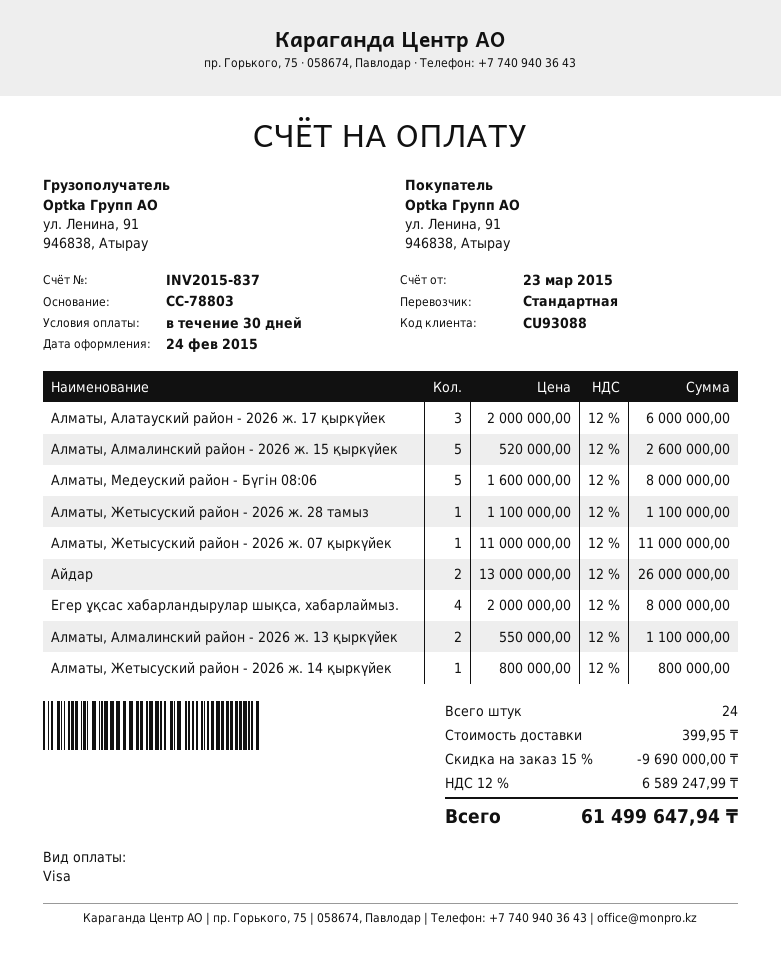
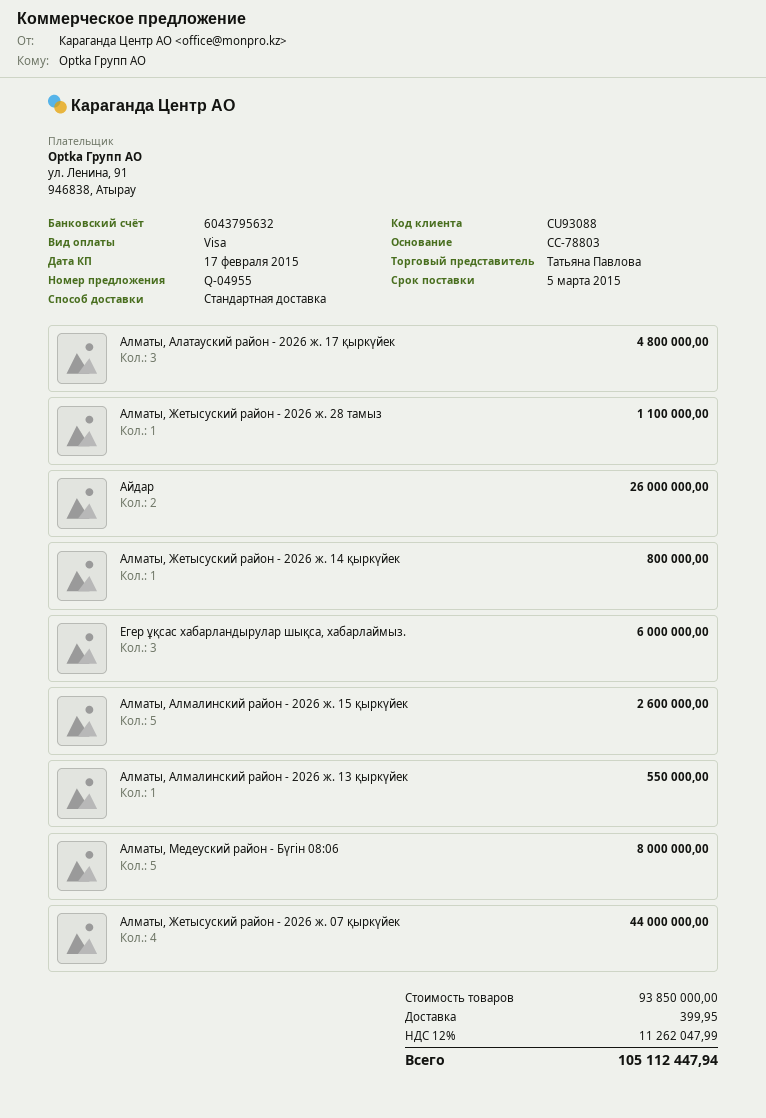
Алматы, Алатауский район - 2026 ж. 17 қыркүйек: 3 for 6000000.00 -> 3 for 4800000.00
Алматы, Жетысуский район - 2026 ж. 07 қыркүйек: 1 for 11000000.00 -> 4 for 44000000.00
Егер ұқсас хабарландырулар шықса, хабарлаймыз.: 4 for 8000000.00 -> 3 for 6000000.00
Алматы, Алмалинский район - 2026 ж. 13 қыркүйек: 2 for 1100000.00 -> 1 for 550000.00
discount: 15% = 9690000.00 -> none
tax: 12% = 6589247.99 -> 12% = 11262047.99
total: 61499647.94 -> 105112447.94

